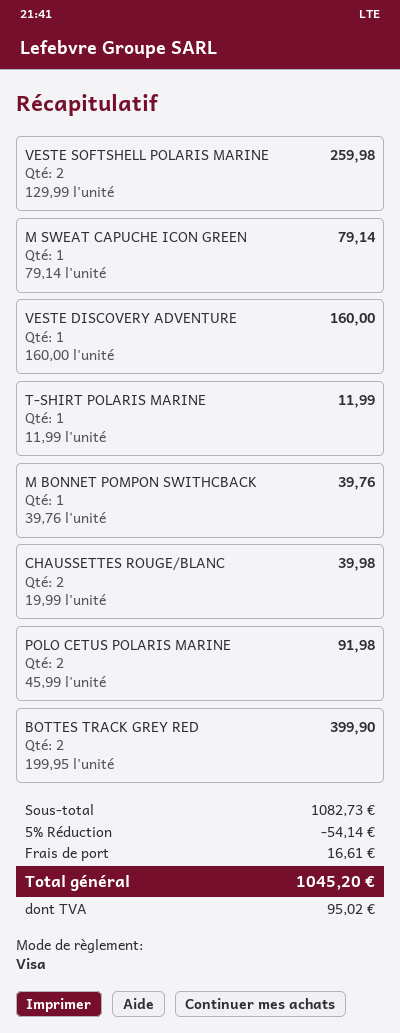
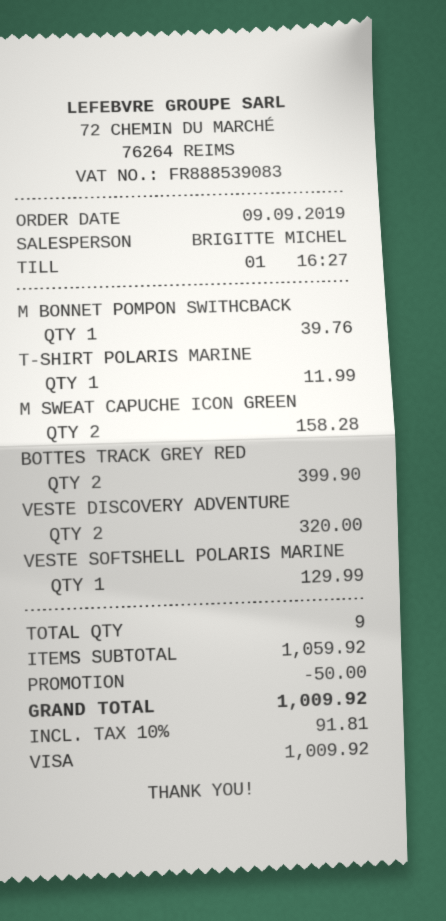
VESTE SOFTSHELL POLARIS MARINE: 2 for 259.98 -> 1 for 129.99
M SWEAT CAPUCHE ICON GREEN: 1 for 79.14 -> 2 for 158.28
VESTE DISCOVERY ADVENTURE: 1 for 160.00 -> 2 for 320.00
CHAUSSETTES ROUGE/BLANC: 2 for 39.98 -> none
POLO CETUS POLARIS MARINE: 2 for 91.98 -> none
subtotal: 1082.73 -> 1059.92
discount: 54.14 -> 50.00
shipping: 16.61 -> none
tax: 95.02 -> 91.81
total: 1045.20 -> 1009.92

